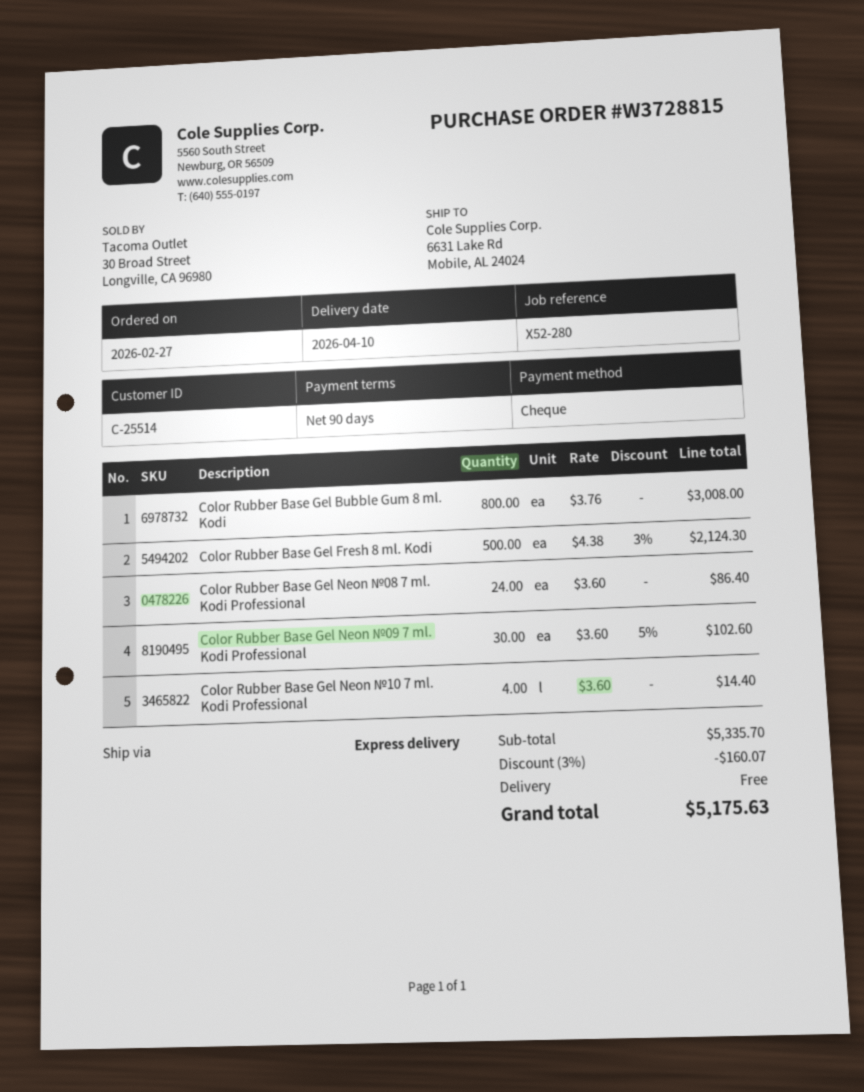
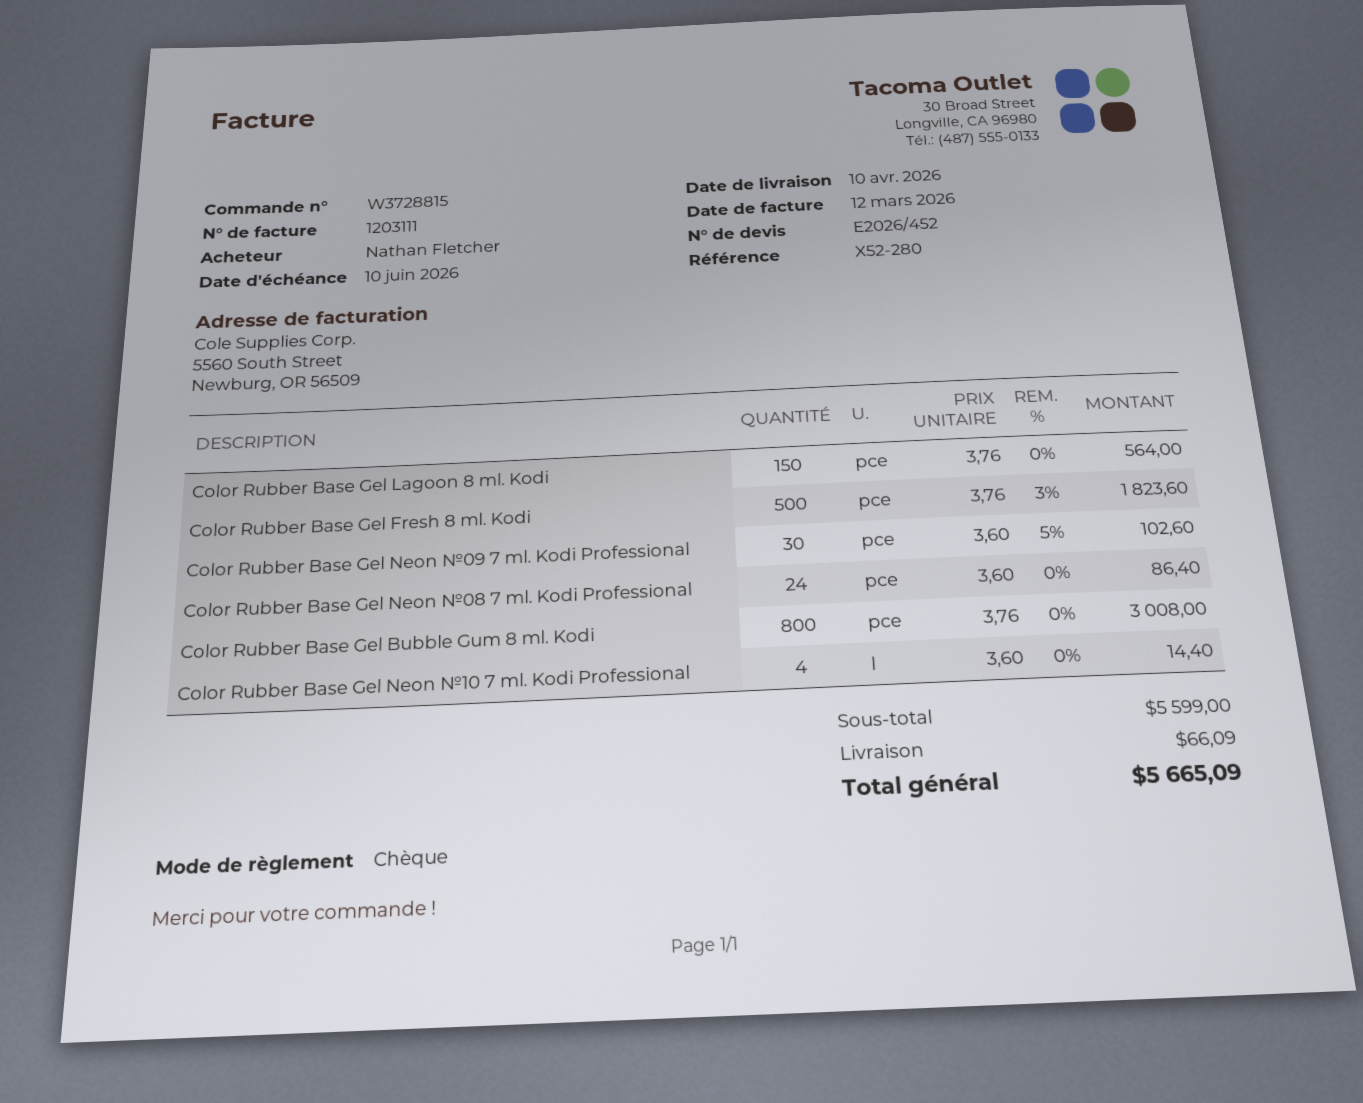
Color Rubber Base Gel Fresh 8 ml. Kodi: 500 x 4.38 - 3% = 2124.30 -> 500 x 3.76 - 3% = 1823.60
Color Rubber Base Gel Lagoon 8 ml. Kodi: none -> 150 x 3.76 = 564.00
subtotal: 5335.70 -> 5599.00
discount: 3% = 160.07 -> none
shipping: 0.00 -> 66.09
total: 5175.63 -> 5665.09

